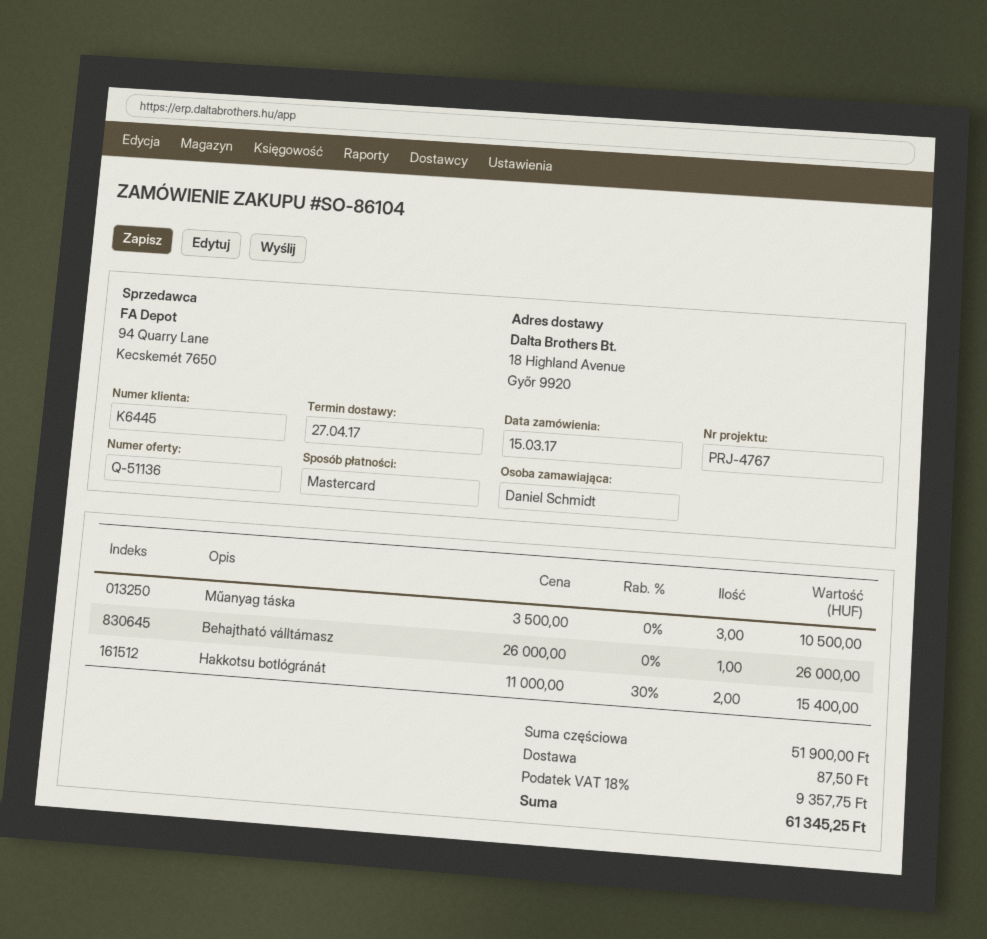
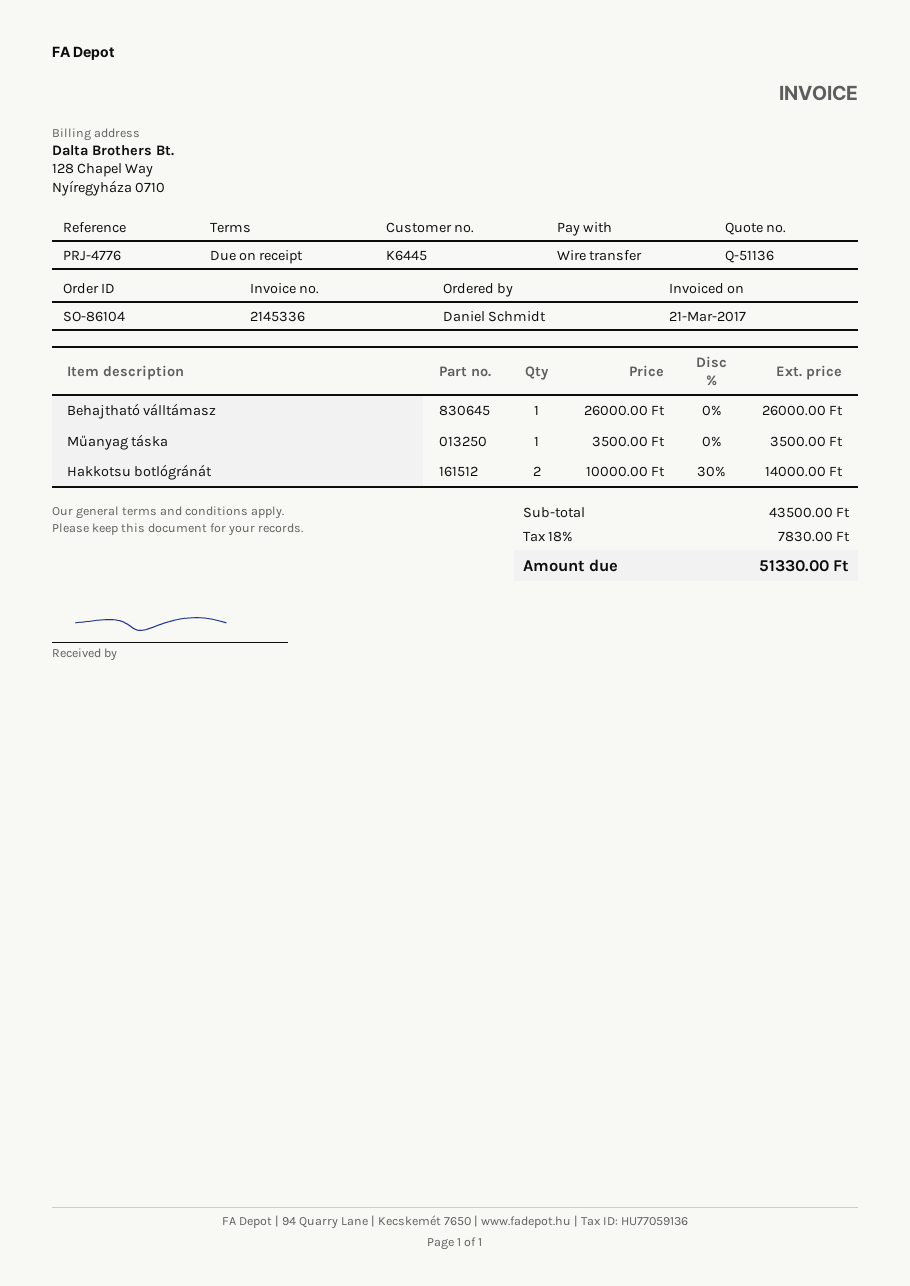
reference: PRJ-4767 -> PRJ-4776
payment method: Mastercard -> bank transfer
Műanyag táska: 3 x 3500.00 = 10500.00 -> 1 x 3500.00 = 3500.00
Hakkotsu botlógránát: 2 x 11000.00 - 30% = 15400.00 -> 2 x 10000.00 - 30% = 14000.00
subtotal: 51900.00 -> 43500.00
shipping: 87.50 -> none
tax: 18% = 9357.75 -> 18% = 7830.00
total: 61345.25 -> 51330.00

